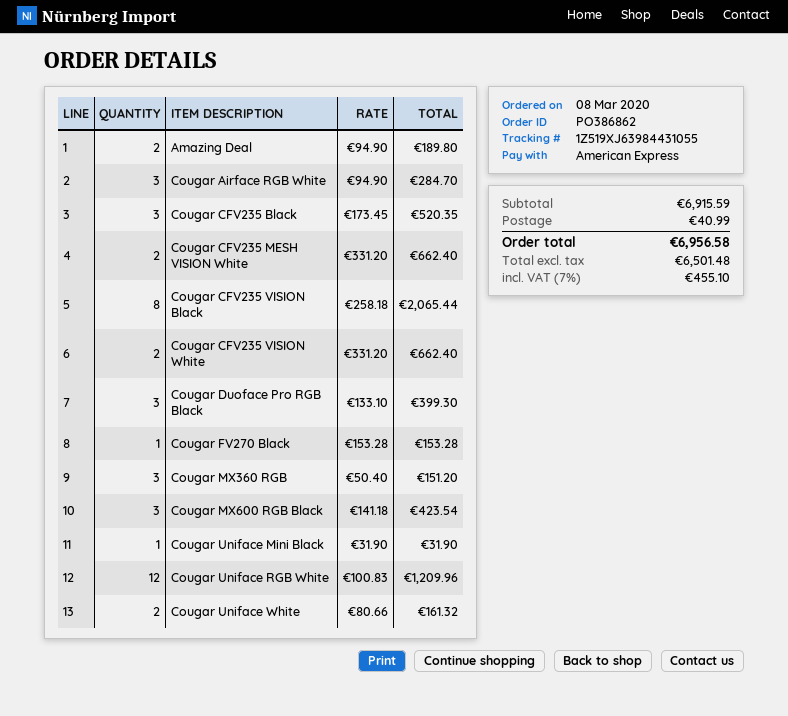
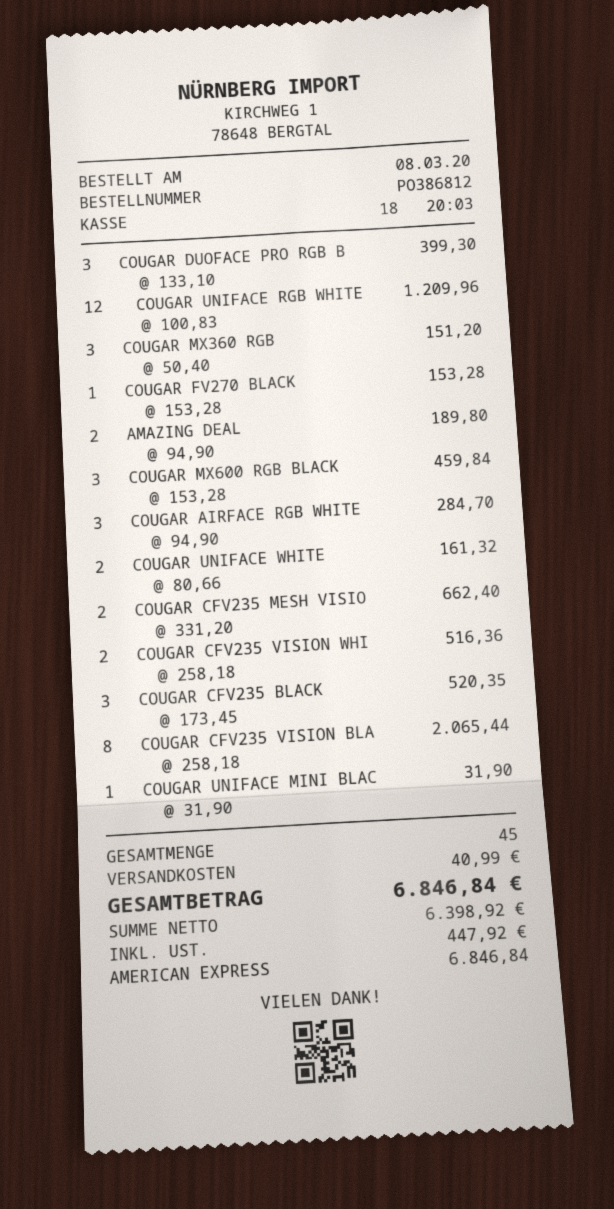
order number: PO386862 -> PO386812
Cougar CFV235 VISION White: 2 x 331.20 = 662.40 -> 2 x 258.18 = 516.36
Cougar MX600 RGB Black: 3 x 141.18 = 423.54 -> 3 x 153.28 = 459.84
net: 6501.48 -> 6398.92
tax: 455.10 -> 447.92
total: 6956.58 -> 6846.84

